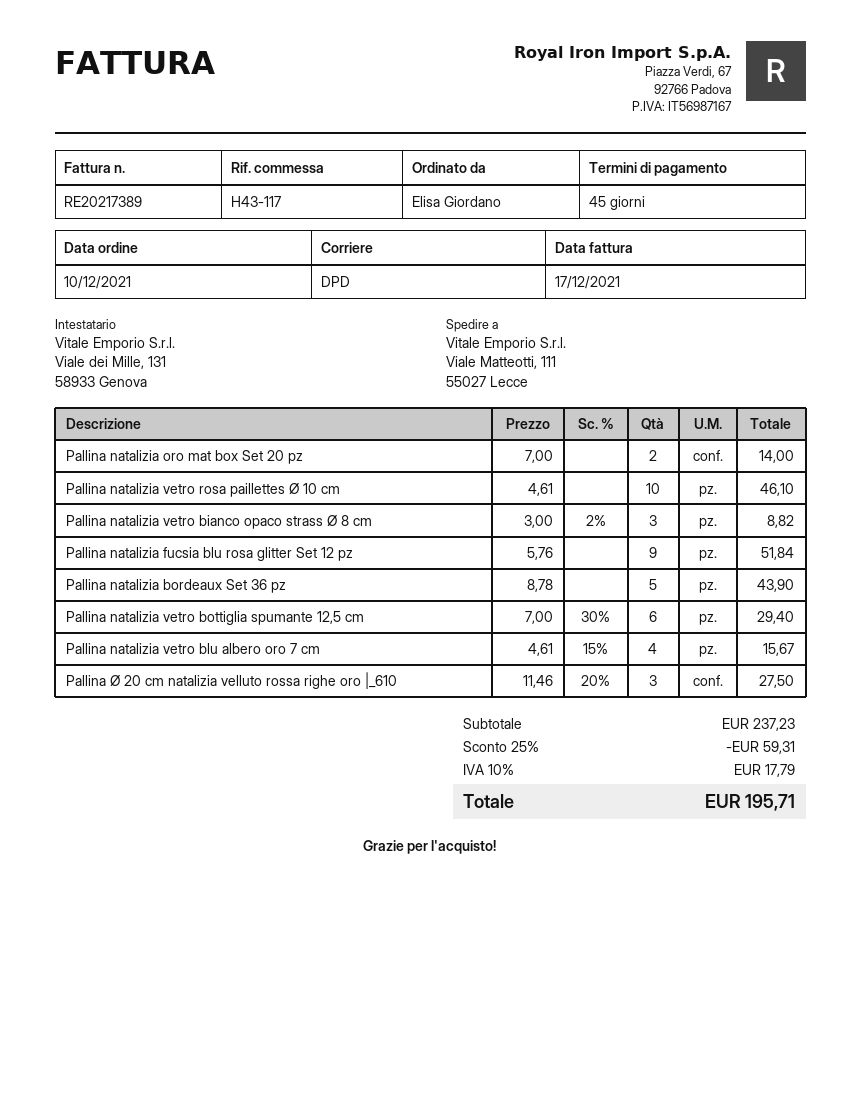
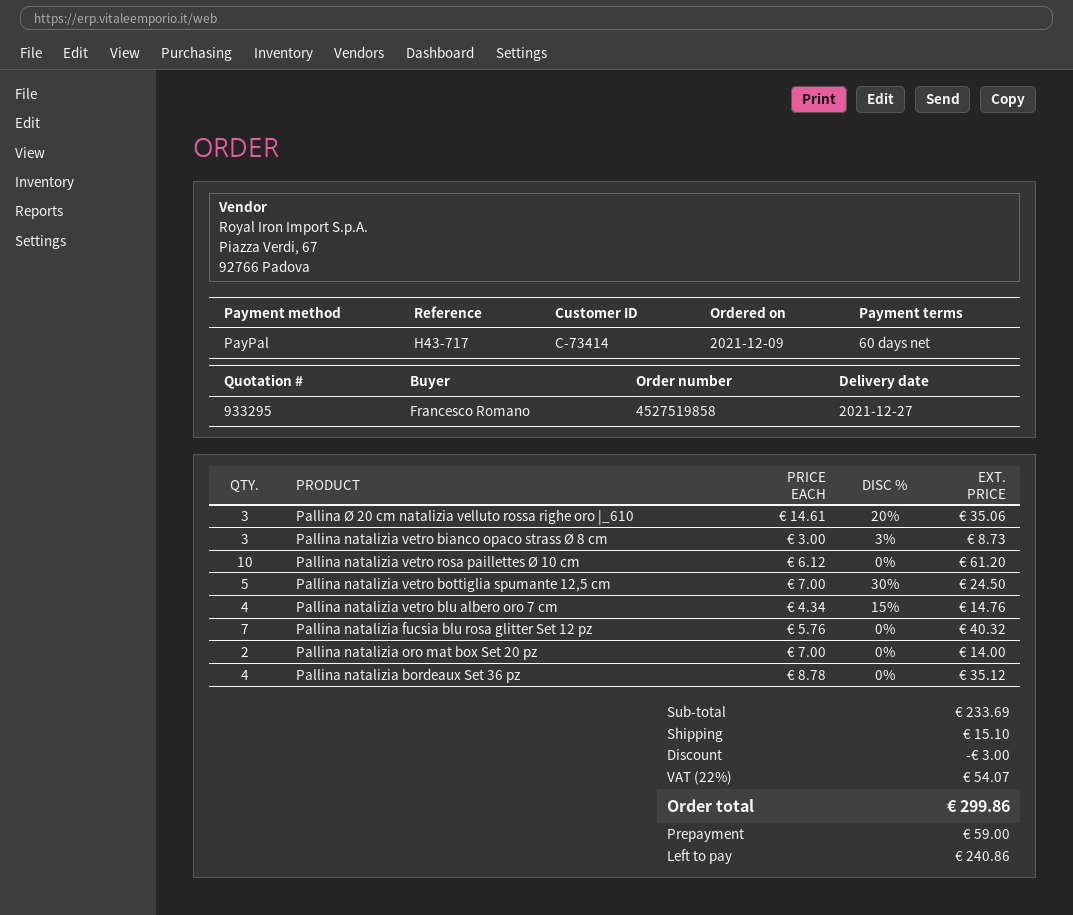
order date: 2021-12-10 -> 2021-12-09
payment terms: 45 days -> 60 days
reference: H43-117 -> H43-717
ordered by: Elisa Giordano -> Francesco Romano
Pallina natalizia vetro rosa paillettes Ø 10 cm: 10 x 4.61 = 46.10 -> 10 x 6.12 = 61.20
Pallina natalizia vetro bianco opaco strass Ø 8 cm: 3 x 3.00 - 2% = 8.82 -> 3 x 3.00 - 3% = 8.73
Pallina natalizia fucsia blu rosa glitter Set 12 pz: 9 x 5.76 = 51.84 -> 7 x 5.76 = 40.32
Pallina natalizia bordeaux Set 36 pz: 5 x 8.78 = 43.90 -> 4 x 8.78 = 35.12
Pallina natalizia vetro bottiglia spumante 12,5 cm: 6 x 7.00 - 30% = 29.40 -> 5 x 7.00 - 30% = 24.50
Pallina natalizia vetro blu albero oro 7 cm: 4 x 4.61 - 15% = 15.67 -> 4 x 4.34 - 15% = 14.76
Pallina Ø 20 cm natalizia velluto rossa righe oro |_610: 3 x 11.46 - 20% = 27.50 -> 3 x 14.61 - 20% = 35.06
subtotal: 237.23 -> 233.69
discount: 59.31 -> 3.00
shipping: none -> 15.10
tax: 10% = 17.79 -> 22% = 54.07
total: 195.71 -> 299.86

